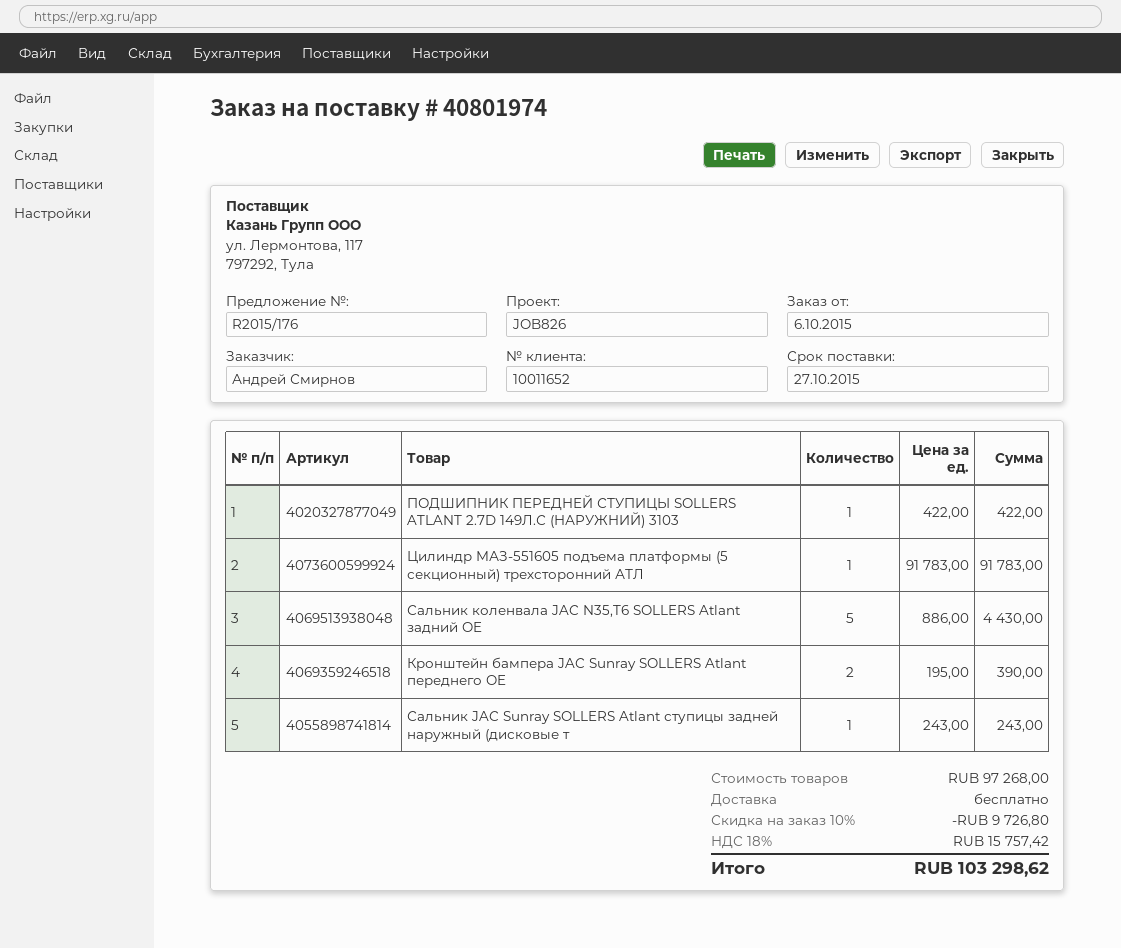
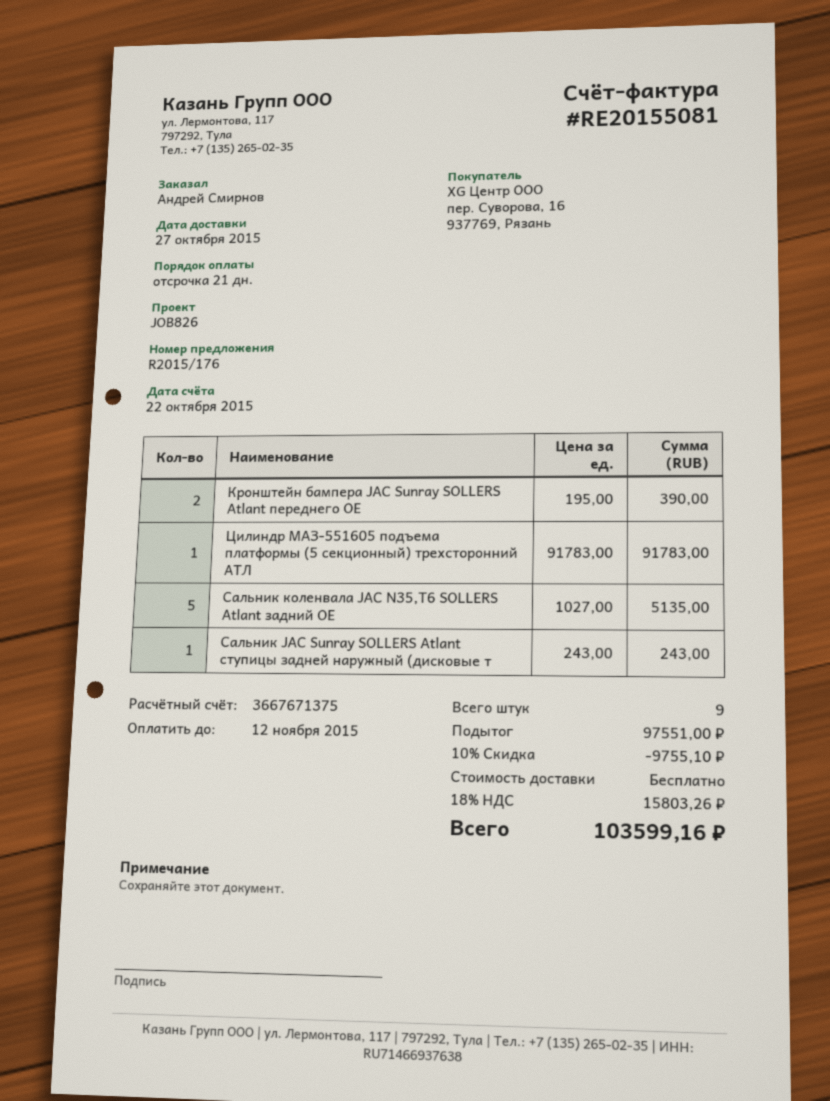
ПОДШИПНИК ПЕРЕДНЕЙ СТУПИЦЫ SOLLERS ATLANT 2.7D 149Л.С (НАРУЖНИЙ) 3103: 1 x 422.00 = 422.00 -> none
Сальник коленвала JAC N35,T6 SOLLERS Atlant задний OE: 5 x 886.00 = 4430.00 -> 5 x 1027.00 = 5135.00
subtotal: 97268.00 -> 97551.00
discount: 10% = 9726.80 -> 10% = 9755.10
tax: 18% = 15757.42 -> 18% = 15803.26
total: 103298.62 -> 103599.16

